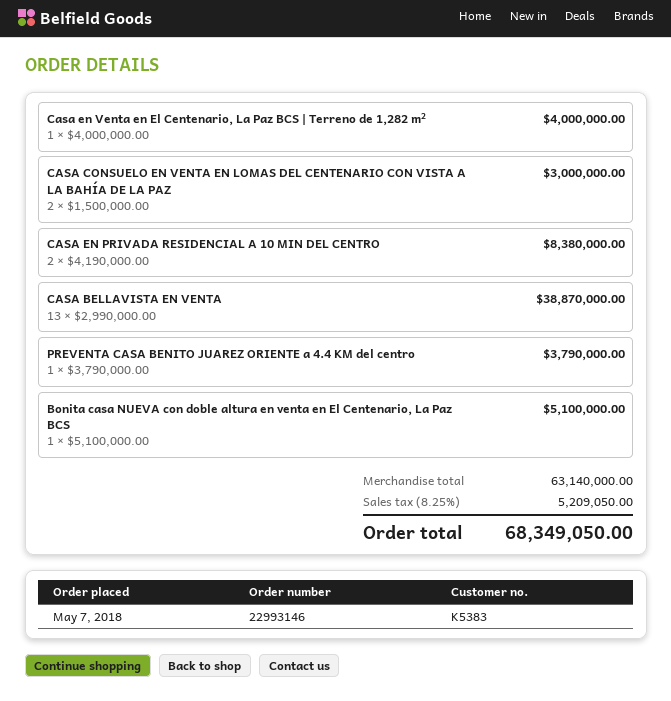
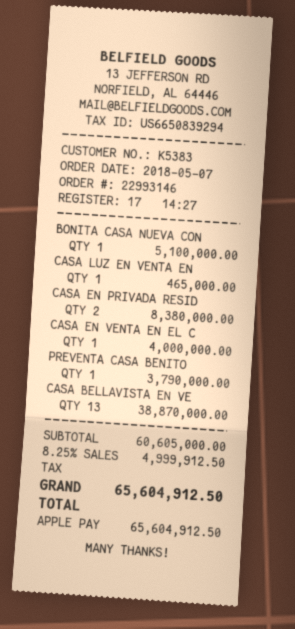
CASA CONSUELO EN VENTA EN LOMAS DEL CENTENARIO CON VISTA A LA BAHÍA DE LA PAZ: 2 for 3000000.00 -> none
CASA LUZ EN VENTA EN: none -> 1 for 465000.00
subtotal: 63140000.00 -> 60605000.00
tax: 8.25% = 5209050.00 -> 8.25% = 4999912.50
total: 68349050.00 -> 65604912.50

